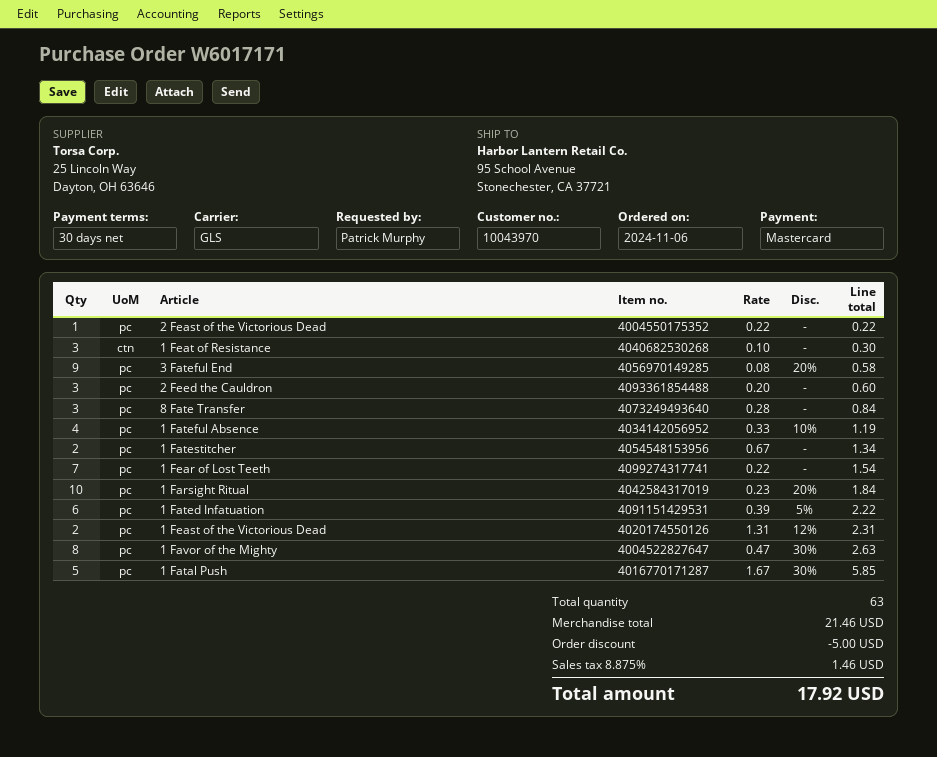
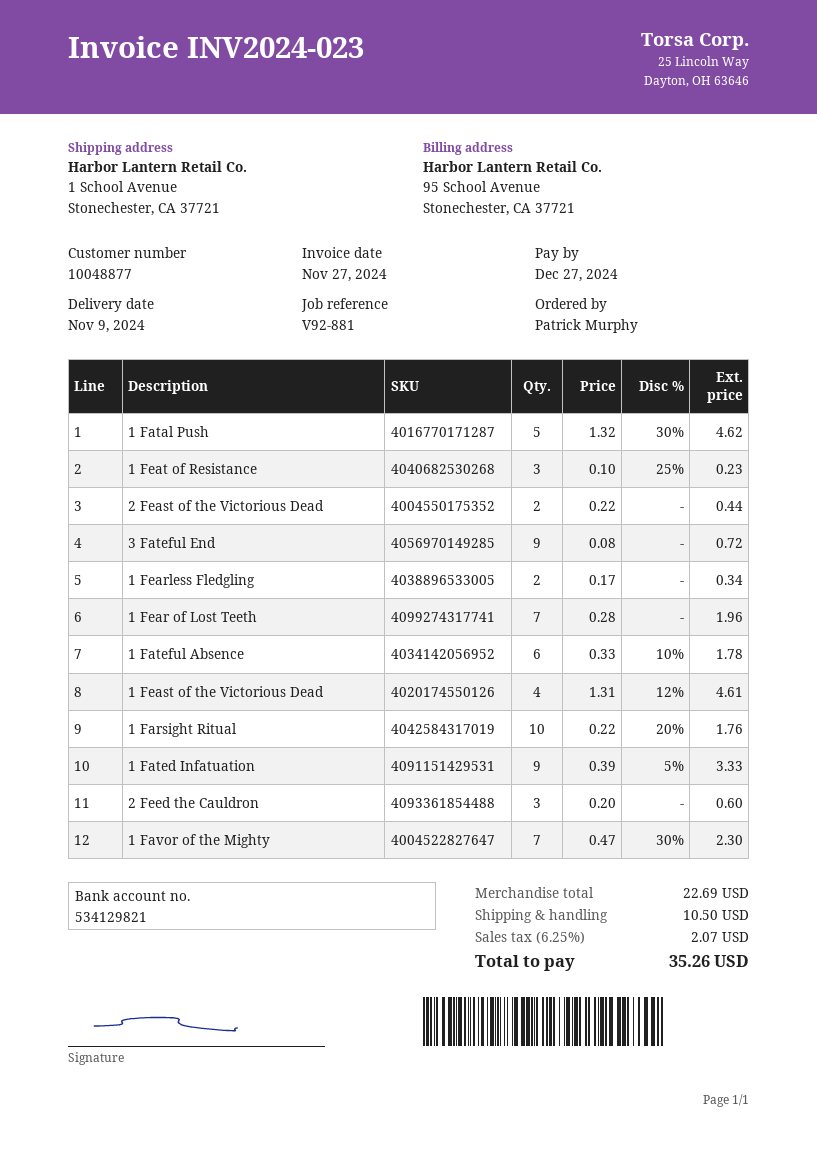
customer number: 10043970 -> 10048877
ship to: 95 School Avenue, Stonechester, CA 37721 -> 1 School Avenue, Stonechester, CA 37721
2 Feast of the Victorious Dead: 1 x 0.22 = 0.22 -> 2 x 0.22 = 0.44
1 Feat of Resistance: 3 x 0.10 = 0.30 -> 3 x 0.10 - 25% = 0.23
3 Fateful End: 9 x 0.08 - 20% = 0.58 -> 9 x 0.08 = 0.72
8 Fate Transfer: 3 x 0.28 = 0.84 -> none
1 Fateful Absence: 4 x 0.33 - 10% = 1.19 -> 6 x 0.33 - 10% = 1.78
1 Fatestitcher: 2 x 0.67 = 1.34 -> none
1 Fear of Lost Teeth: 7 x 0.22 = 1.54 -> 7 x 0.28 = 1.96
1 Farsight Ritual: 10 x 0.23 - 20% = 1.84 -> 10 x 0.22 - 20% = 1.76
1 Fated Infatuation: 6 x 0.39 - 5% = 2.22 -> 9 x 0.39 - 5% = 3.33
1 Feast of the Victorious Dead: 2 x 1.31 - 12% = 2.31 -> 4 x 1.31 - 12% = 4.61
1 Favor of the Mighty: 8 x 0.47 - 30% = 2.63 -> 7 x 0.47 - 30% = 2.30
1 Fatal Push: 5 x 1.67 - 30% = 5.85 -> 5 x 1.32 - 30% = 4.62
1 Fearless Fledgling: none -> 2 x 0.17 = 0.34
subtotal: 21.46 -> 22.69
discount: 5.00 -> none
shipping: none -> 10.50
tax: 8.875% = 1.46 -> 6.25% = 2.07
total: 17.92 -> 35.26

